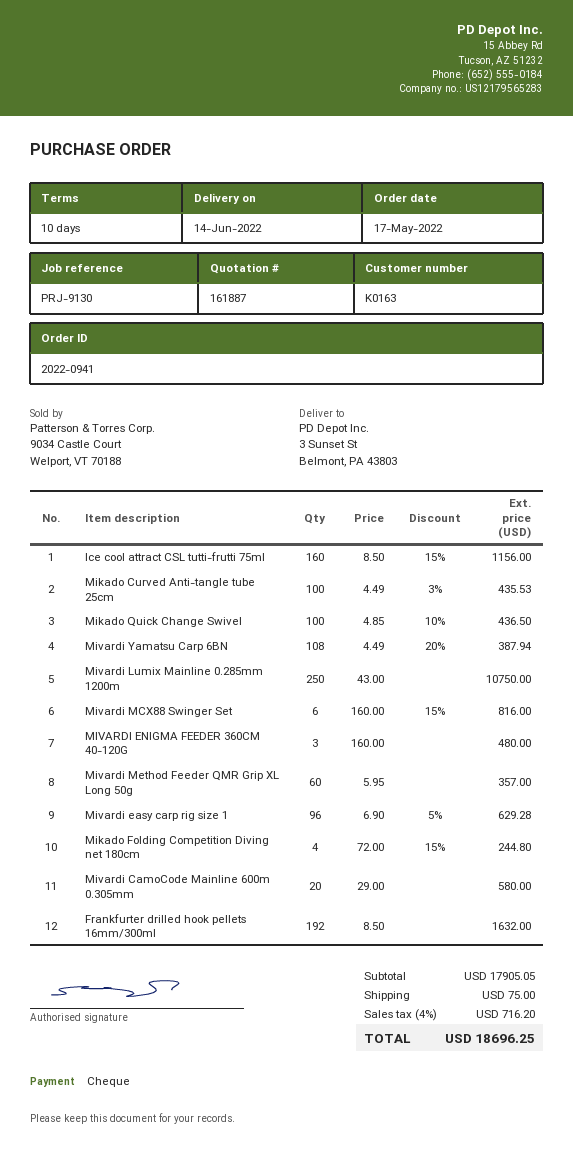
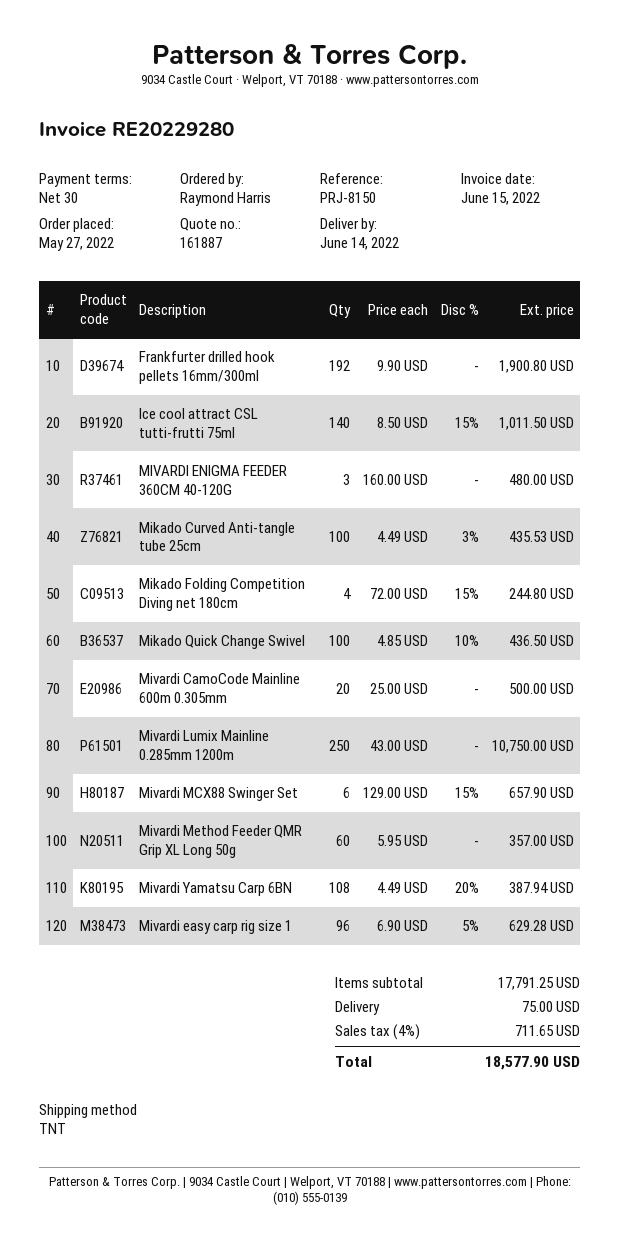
order date: 2022-05-17 -> 2022-05-27
payment terms: 10 days -> 30 days
reference: PRJ-9130 -> PRJ-8150
Ice cool attract CSL tutti-frutti 75ml: 160 x 8.50 - 15% = 1156.00 -> 140 x 8.50 - 15% = 1011.50
Mivardi MCX88 Swinger Set: 6 x 160.00 - 15% = 816.00 -> 6 x 129.00 - 15% = 657.90
Mivardi CamoCode Mainline 600m 0.305mm: 20 x 29.00 = 580.00 -> 20 x 25.00 = 500.00
Frankfurter drilled hook pellets 16mm/300ml: 192 x 8.50 = 1632.00 -> 192 x 9.90 = 1900.80
subtotal: 17905.05 -> 17791.25
tax: 4% = 716.20 -> 4% = 711.65
total: 18696.25 -> 18577.90

